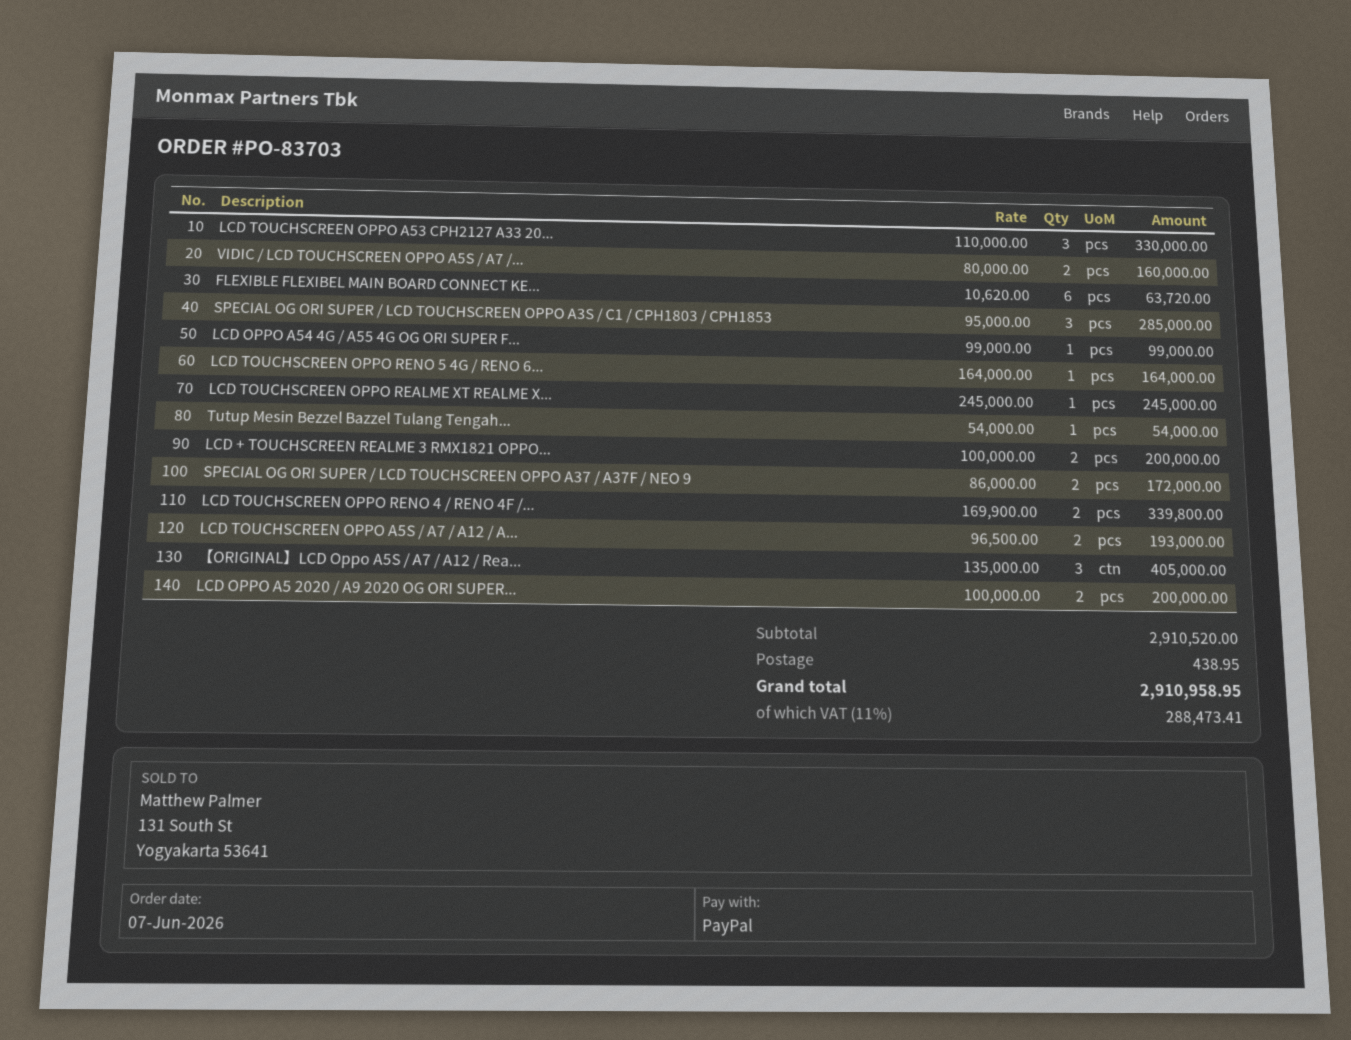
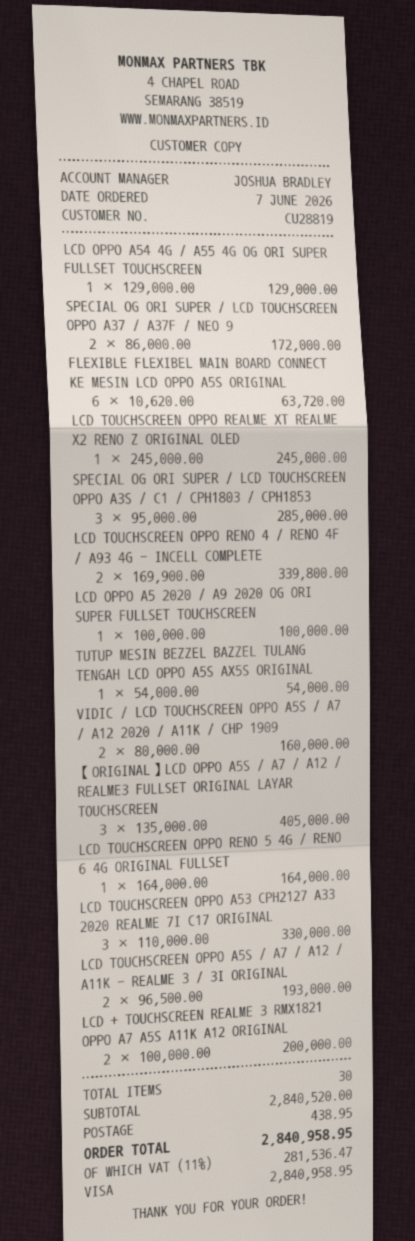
payment method: PayPal -> Visa
LCD OPPO A54 4G / A55 4G OG ORI SUPER F...: 1 x 99000.00 = 99000.00 -> 1 x 129000.00 = 129000.00
LCD OPPO A5 2020 / A9 2020 OG ORI SUPER...: 2 x 100000.00 = 200000.00 -> 1 x 100000.00 = 100000.00
subtotal: 2910520.00 -> 2840520.00
tax: 11% = 288473.41 -> 11% = 281536.47
total: 2910958.95 -> 2840958.95

